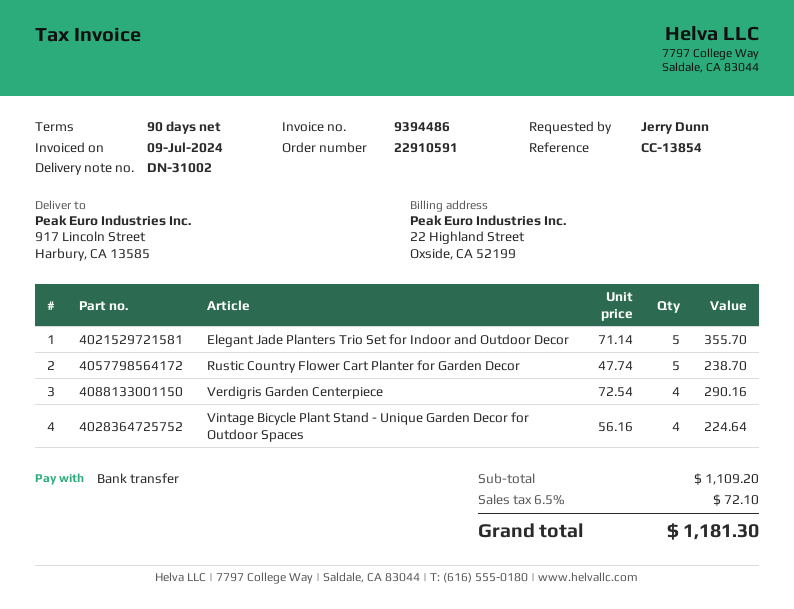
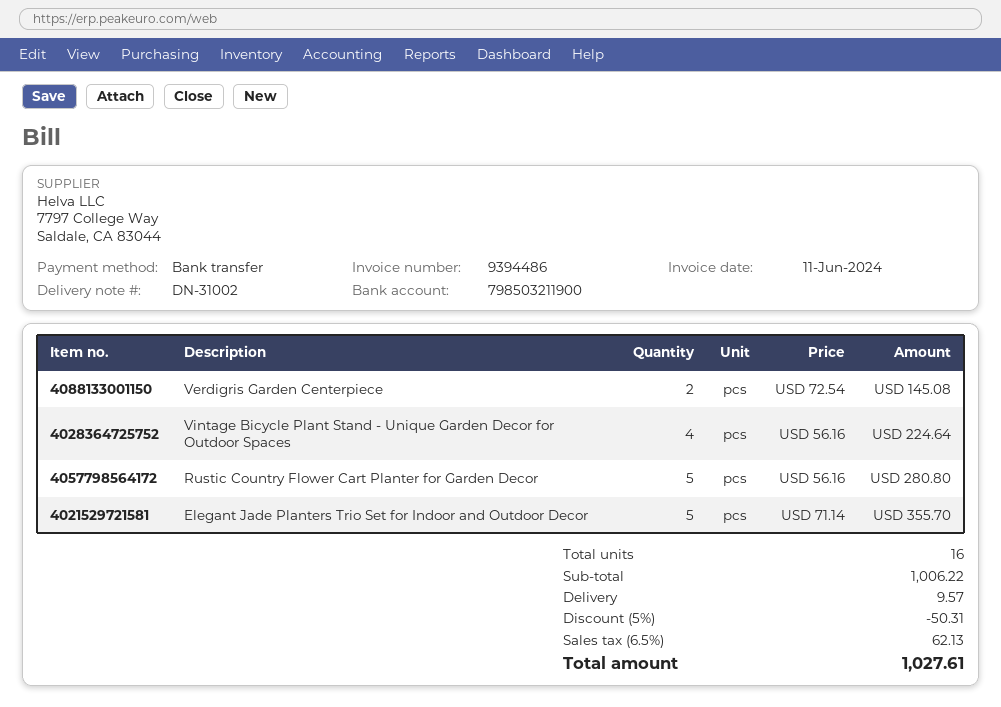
invoice date: 2024-07-09 -> 2024-06-11
Rustic Country Flower Cart Planter for Garden Decor: 5 x 47.74 = 238.70 -> 5 x 56.16 = 280.80
Verdigris Garden Centerpiece: 4 x 72.54 = 290.16 -> 2 x 72.54 = 145.08
subtotal: 1109.20 -> 1006.22
discount: none -> 5% = 50.31
shipping: none -> 9.57
tax: 6.5% = 72.10 -> 6.5% = 62.13
total: 1181.30 -> 1027.61

